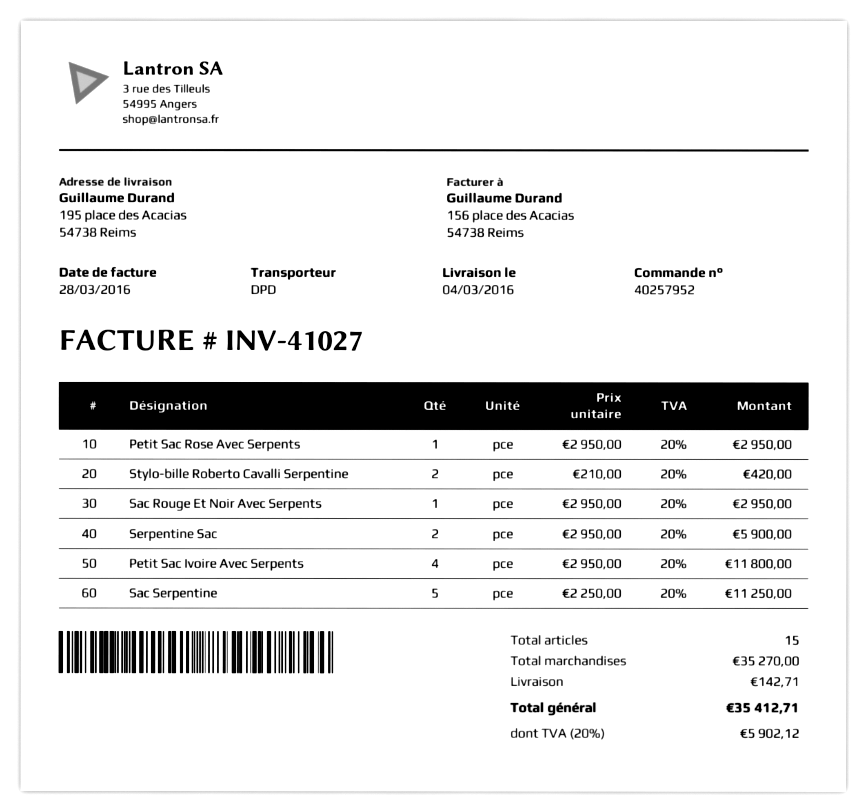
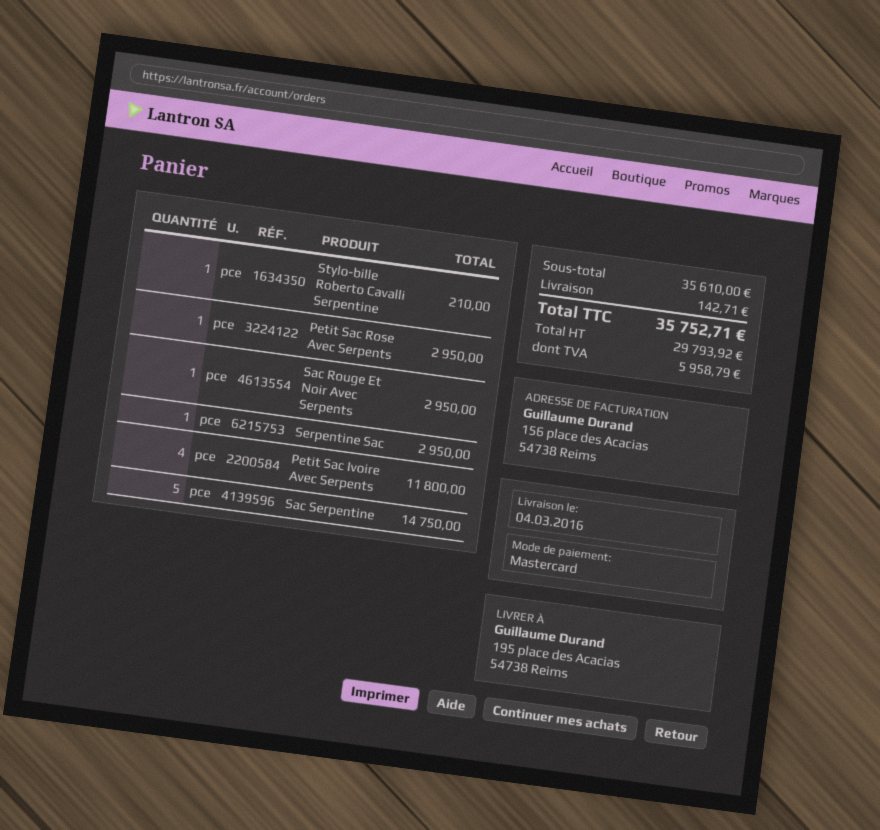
Stylo-bille Roberto Cavalli Serpentine: 2 for 420.00 -> 1 for 210.00
Serpentine Sac: 2 for 5900.00 -> 1 for 2950.00
Sac Serpentine: 5 for 11250.00 -> 5 for 14750.00
subtotal: 35270.00 -> 35610.00
tax: 5902.12 -> 5958.79
total: 35412.71 -> 35752.71

